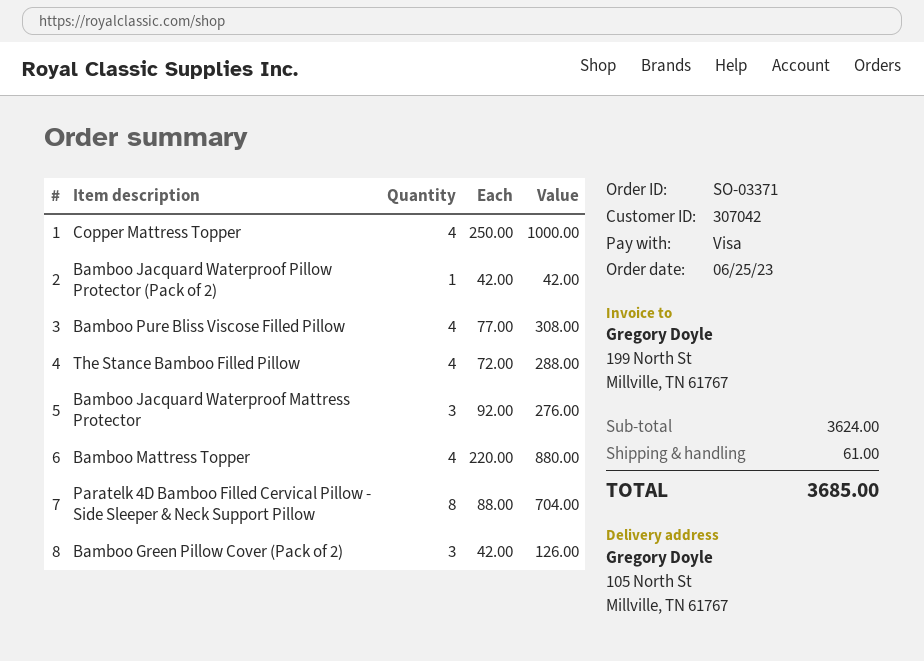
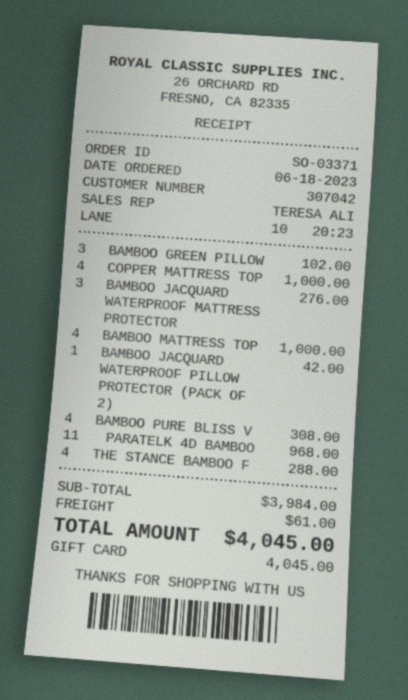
order date: 2023-06-25 -> 2023-06-18
payment method: Visa -> gift card
Bamboo Mattress Topper: 4 for 880.00 -> 4 for 1000.00
Paratelk 4D Bamboo Filled Cervical Pillow - Side Sleeper & Neck Support Pillow: 8 for 704.00 -> 11 for 968.00
Bamboo Green Pillow Cover (Pack of 2): 3 for 126.00 -> 3 for 102.00
subtotal: 3624.00 -> 3984.00
total: 3685.00 -> 4045.00

